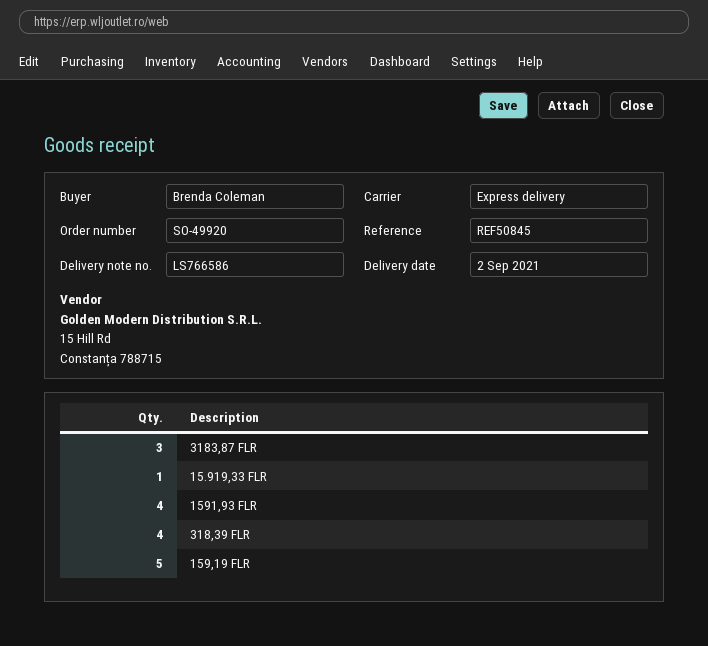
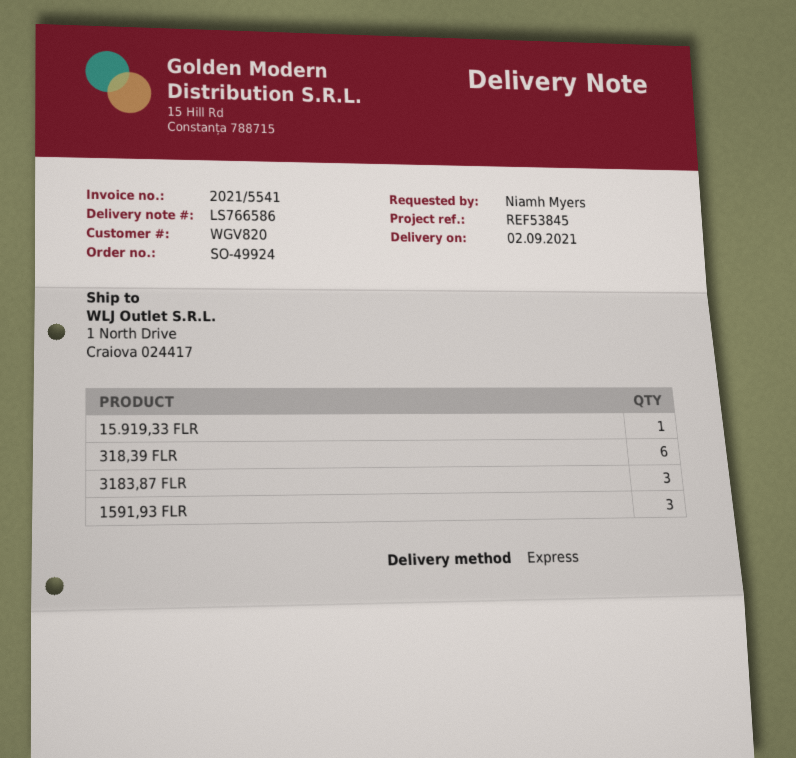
order number: SO-49920 -> SO-49924
reference: REF50845 -> REF53845
ordered by: Brenda Coleman -> Niamh Myers
1591,93 FLR: 4 -> 3
318,39 FLR: 4 -> 6
159,19 FLR: 5 -> none

